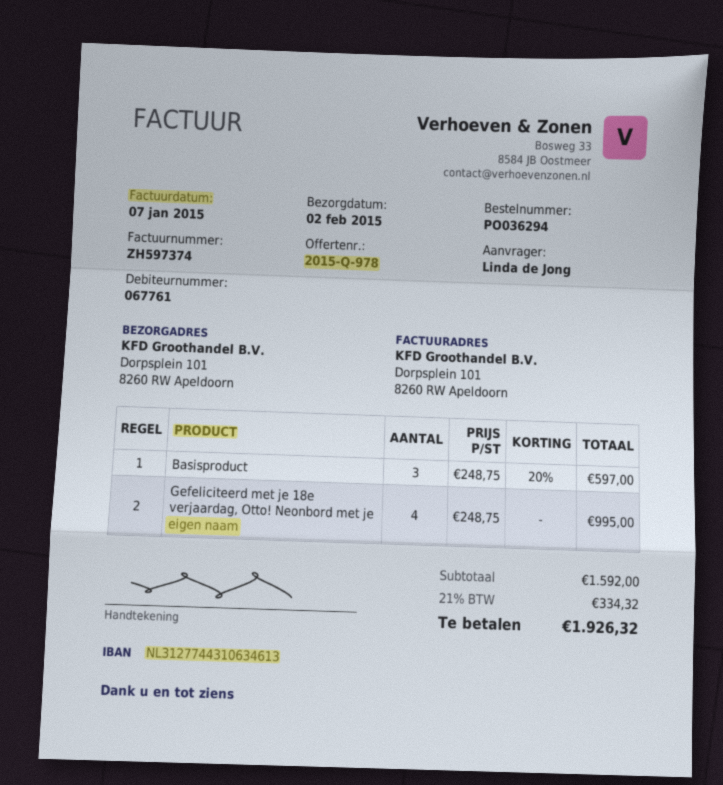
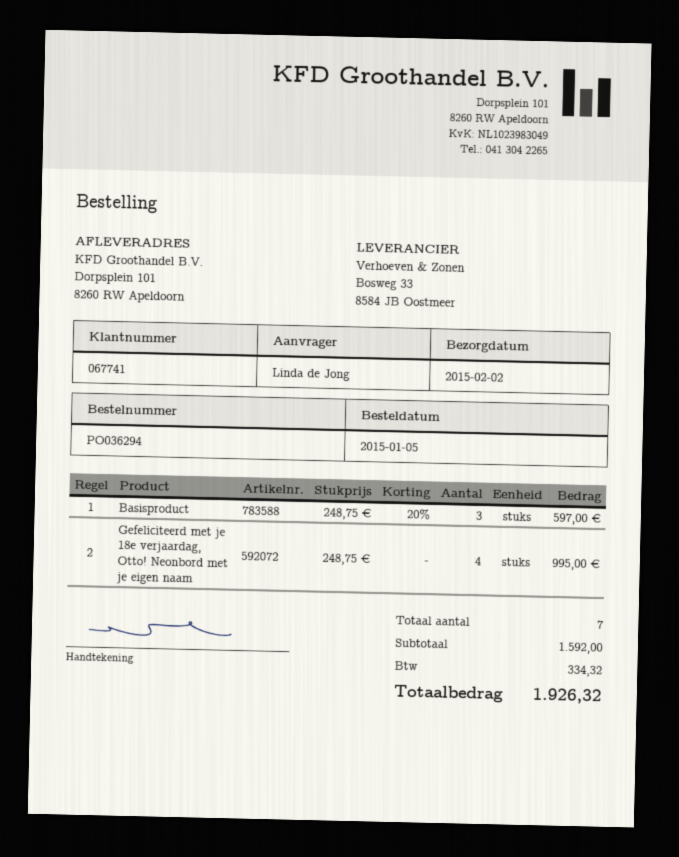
customer number: 067761 -> 067741

